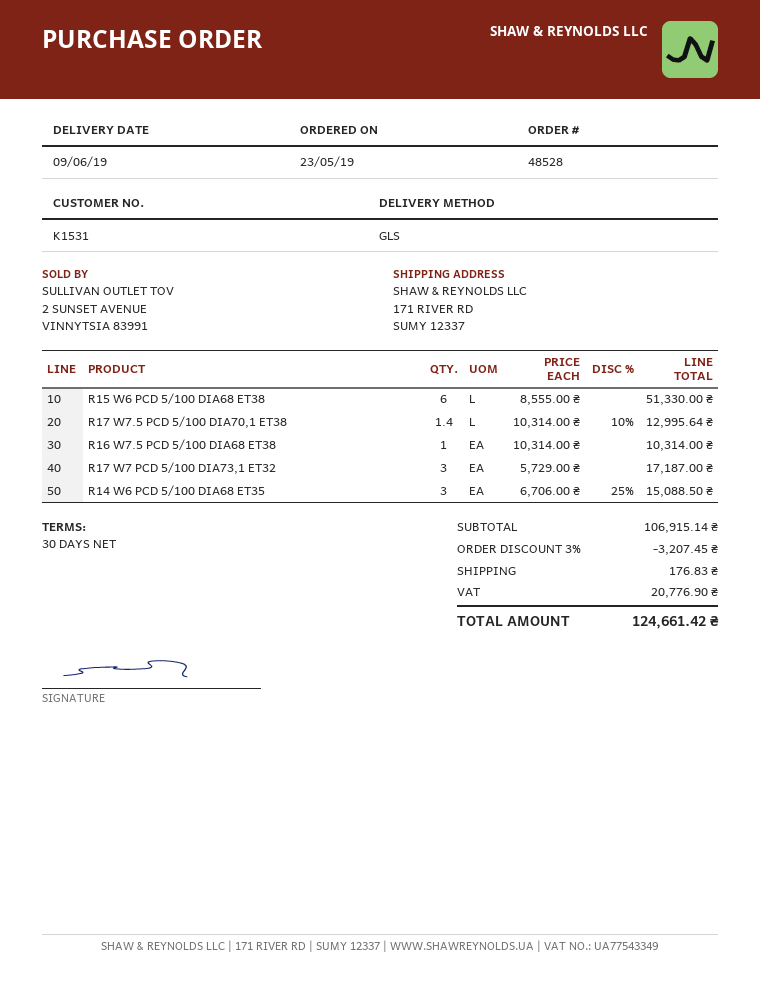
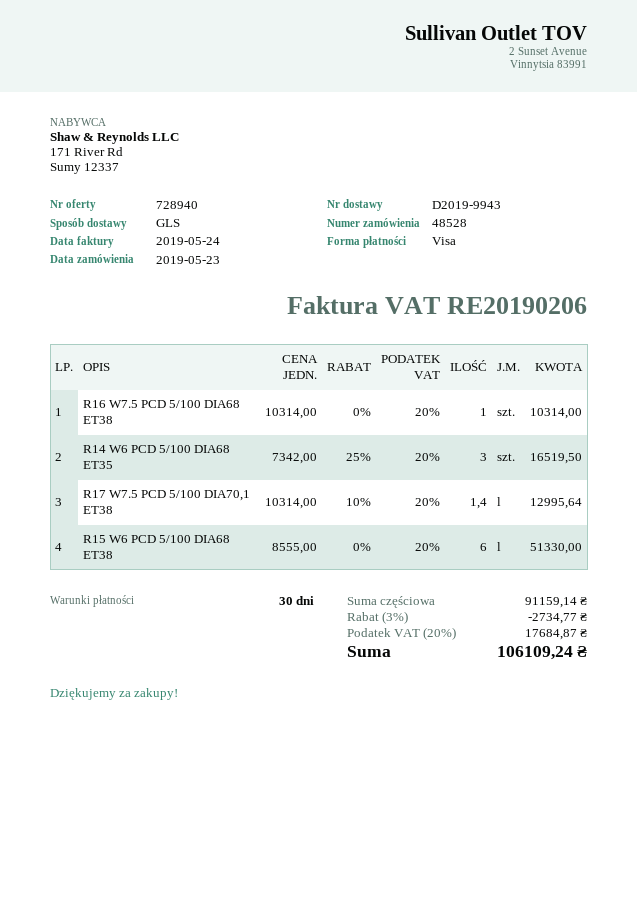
R17 W7 PCD 5/100 DIA73,1 ET32: 3 x 5729.00 = 17187.00 -> none
R14 W6 PCD 5/100 DIA68 ET35: 3 x 6706.00 - 25% = 15088.50 -> 3 x 7342.00 - 25% = 16519.50
subtotal: 106915.14 -> 91159.14
discount: 3% = 3207.45 -> 3% = 2734.77
shipping: 176.83 -> none
tax: 20776.90 -> 17684.87
total: 124661.42 -> 106109.24

